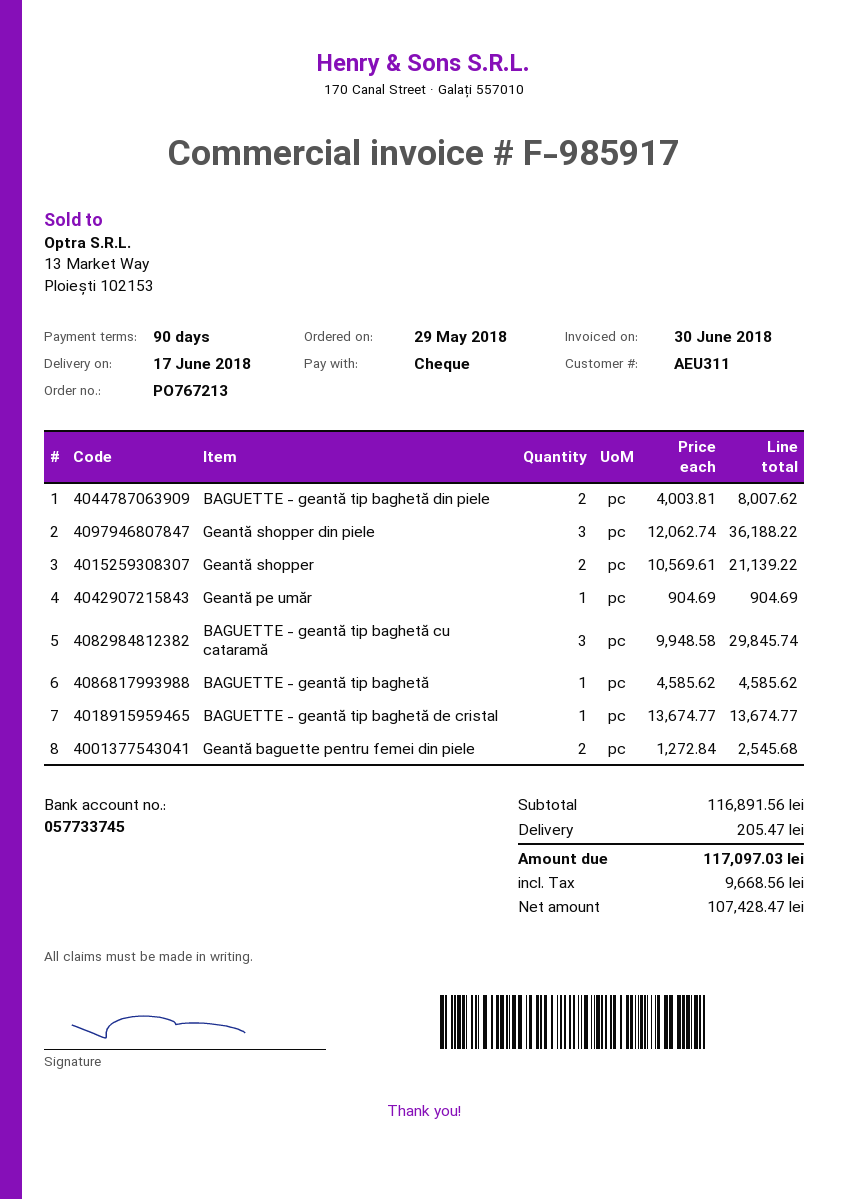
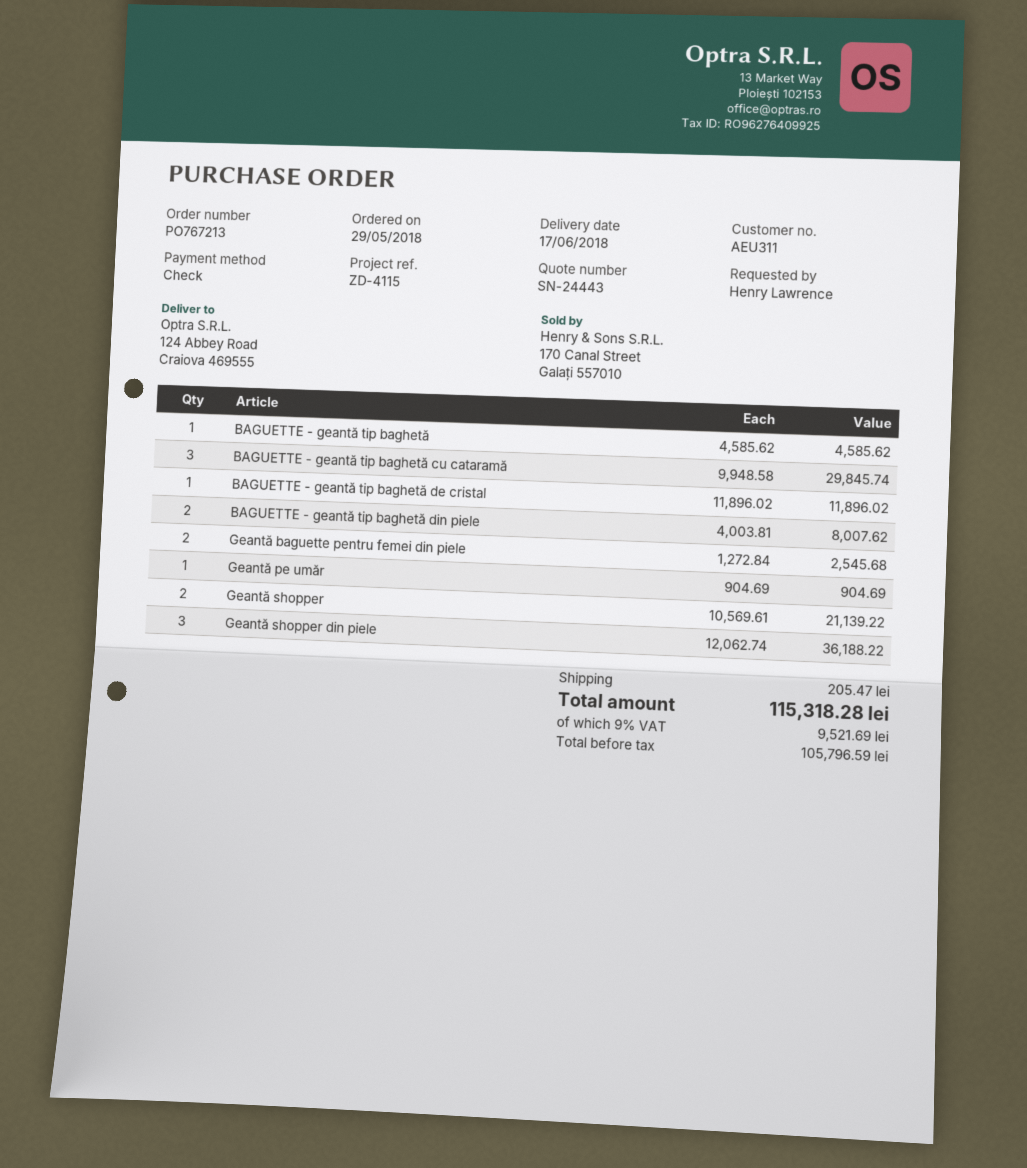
BAGUETTE - geantă tip baghetă de cristal: 1 x 13674.77 = 13674.77 -> 1 x 11896.02 = 11896.02
net: 107428.47 -> 105796.59
tax: 9668.56 -> 9521.69
total: 117097.03 -> 115318.28

